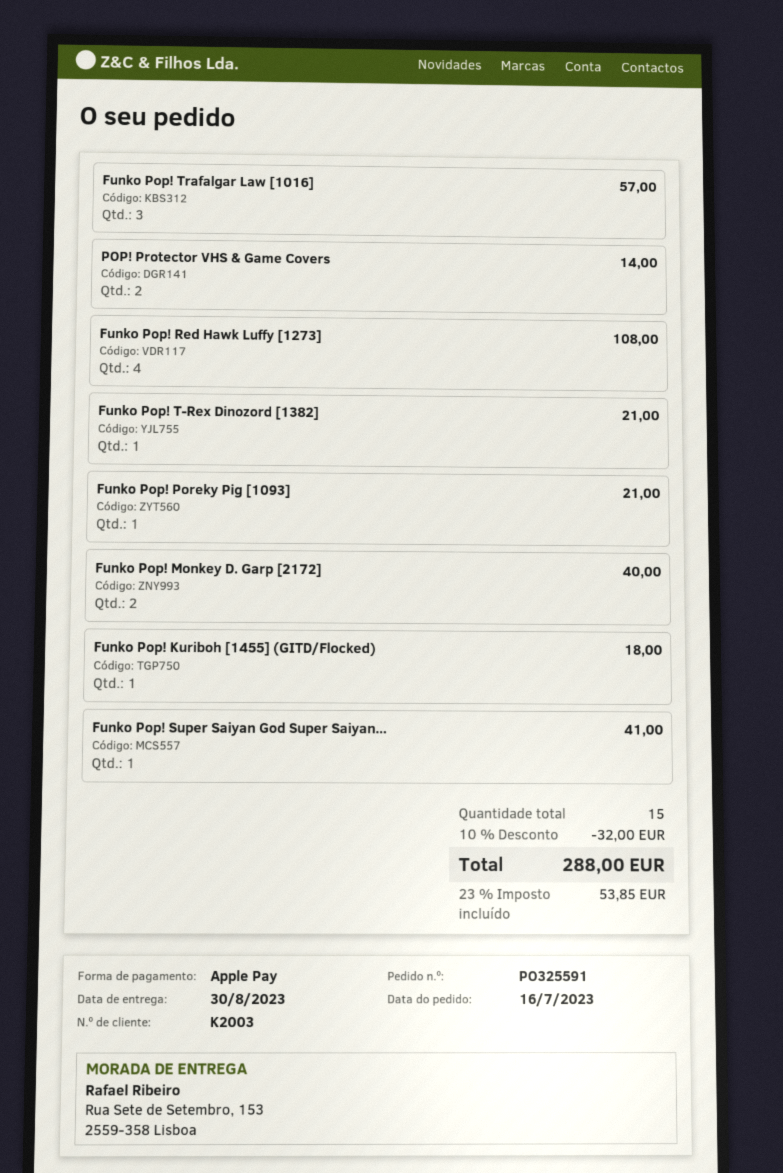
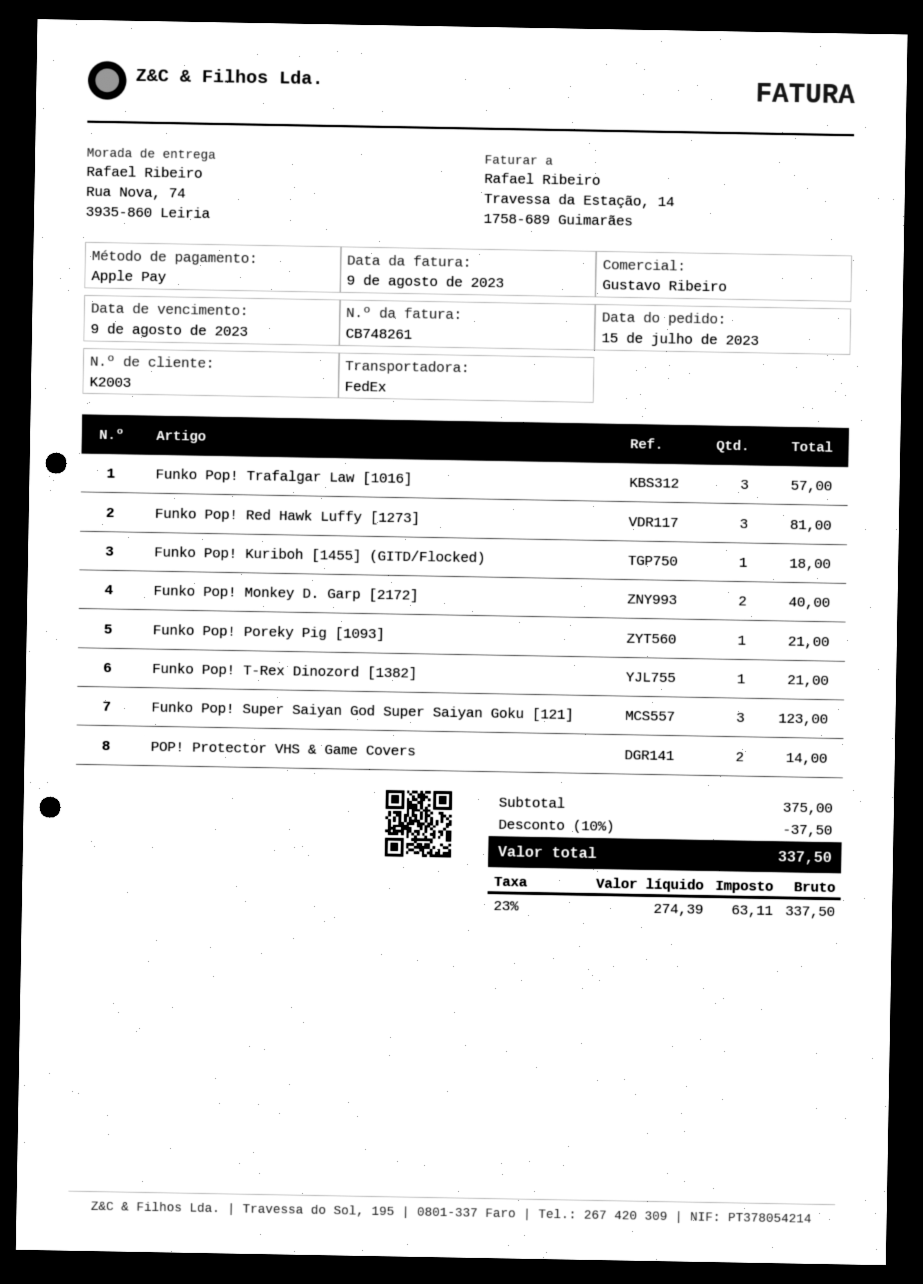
order date: 2023-07-16 -> 2023-07-15
ship to: Rua Sete de Setembro, 153, 2559-358 Lisboa -> Rua Nova, 74, 3935-860 Leiria
Funko Pop! Red Hawk Luffy [1273]: 4 for 108.00 -> 3 for 81.00
Funko Pop! Super Saiyan God Super Saiyan...: 1 for 41.00 -> 3 for 123.00
discount: 10% = 32.00 -> 10% = 37.50
tax: 23% = 53.85 -> 23% = 63.11
total: 288.00 -> 337.50

